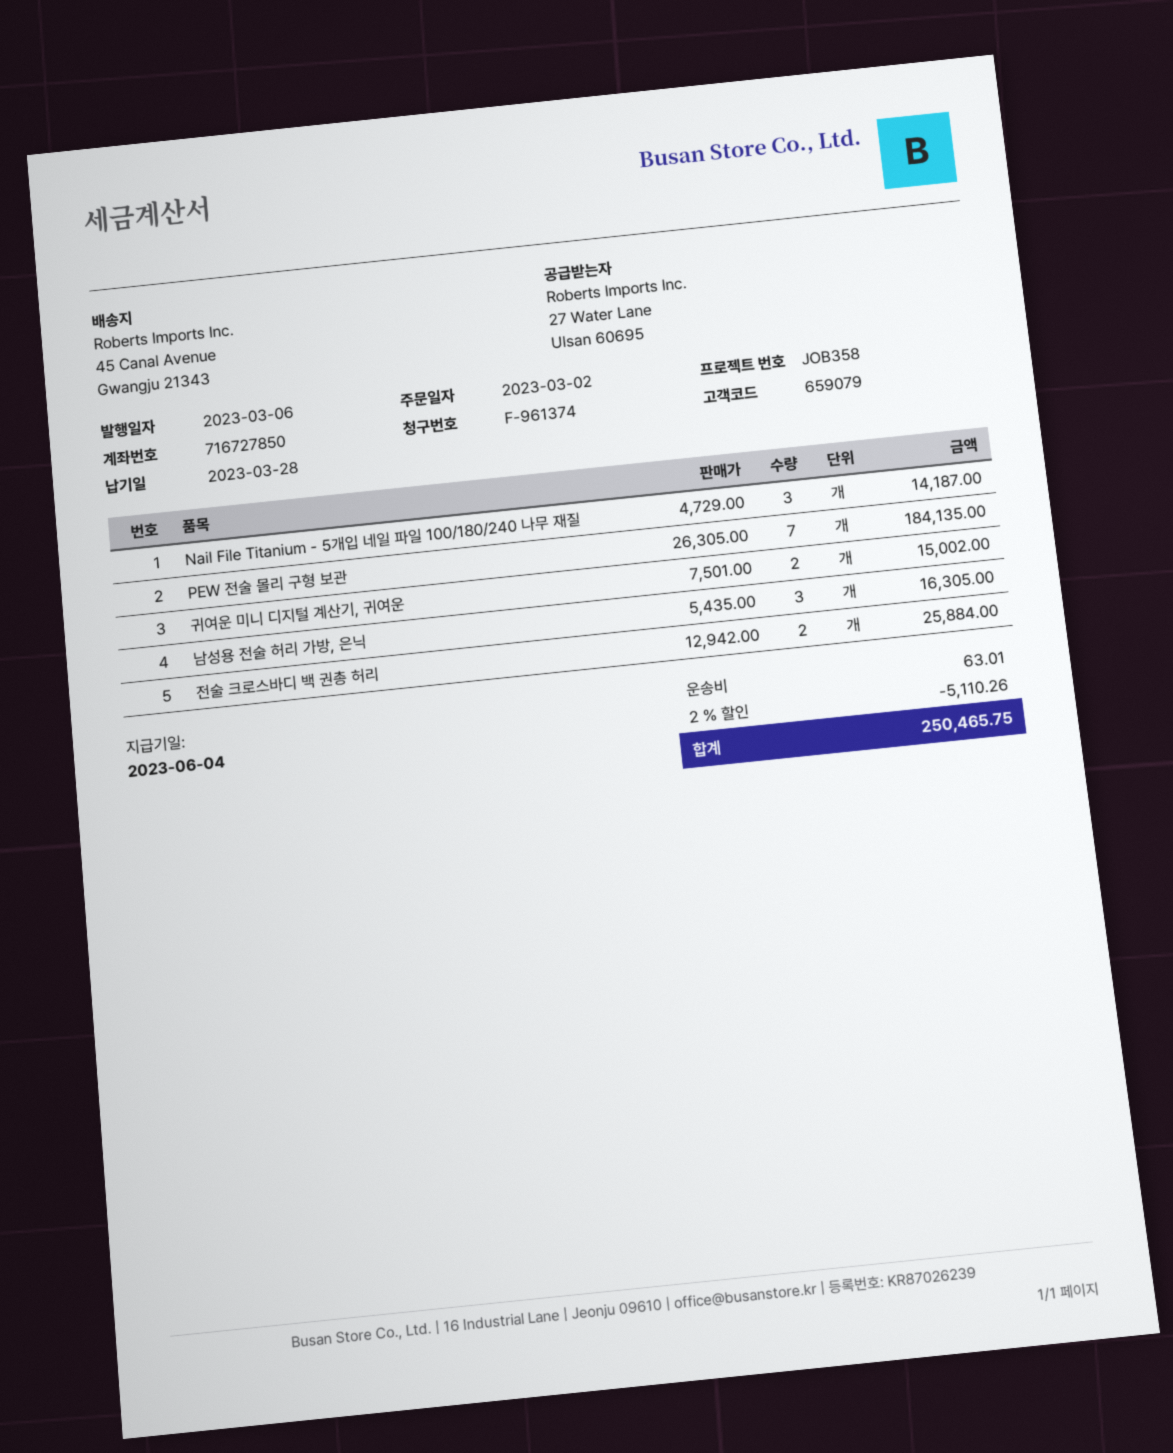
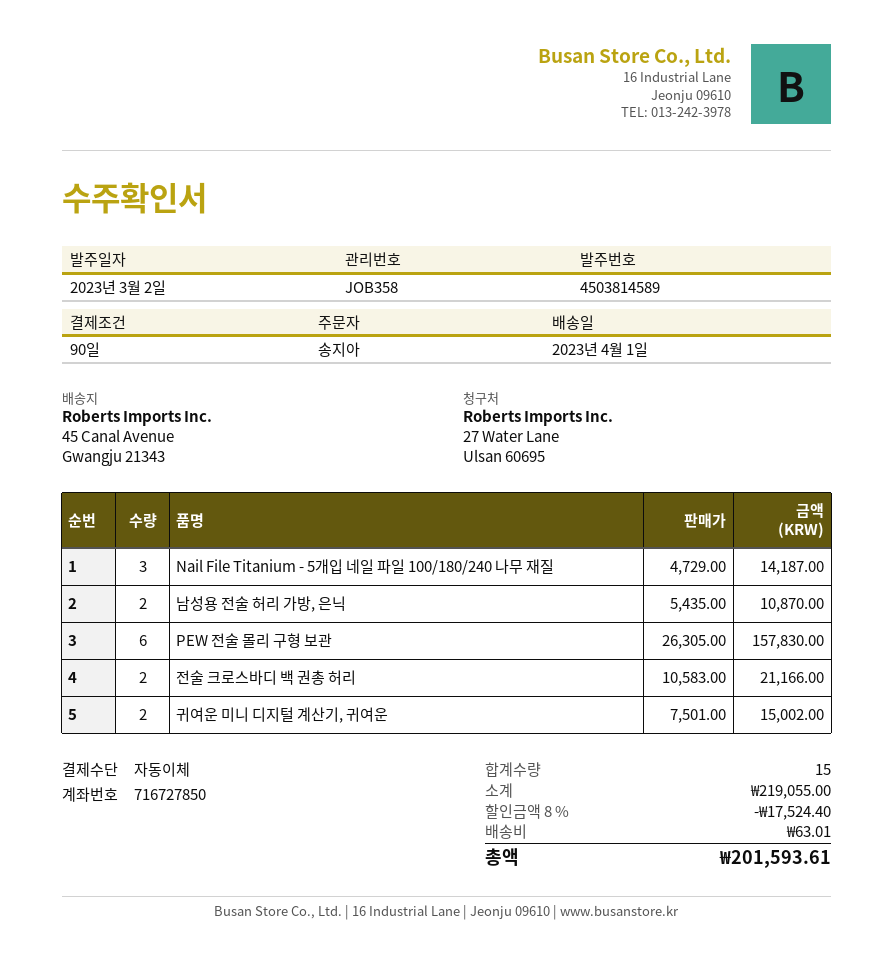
delivery date: 2023-03-28 -> 2023-04-01
PEW 전술 몰리 구형 보관: 7 x 26305.00 = 184135.00 -> 6 x 26305.00 = 157830.00
남성용 전술 허리 가방, 은닉: 3 x 5435.00 = 16305.00 -> 2 x 5435.00 = 10870.00
전술 크로스바디 백 권총 허리: 2 x 12942.00 = 25884.00 -> 2 x 10583.00 = 21166.00
discount: 2% = 5110.26 -> 8% = 17524.40
total: 250465.75 -> 201593.61

